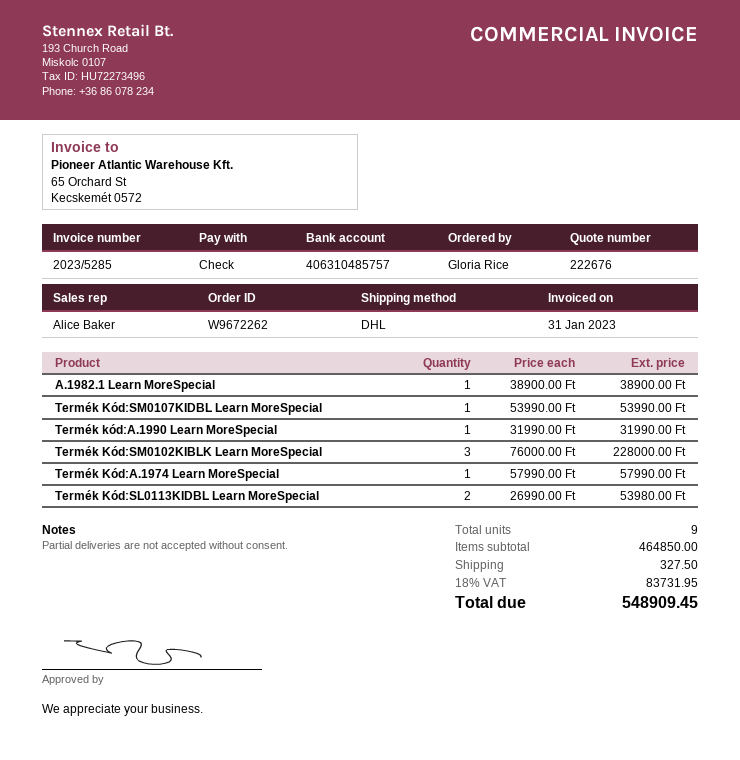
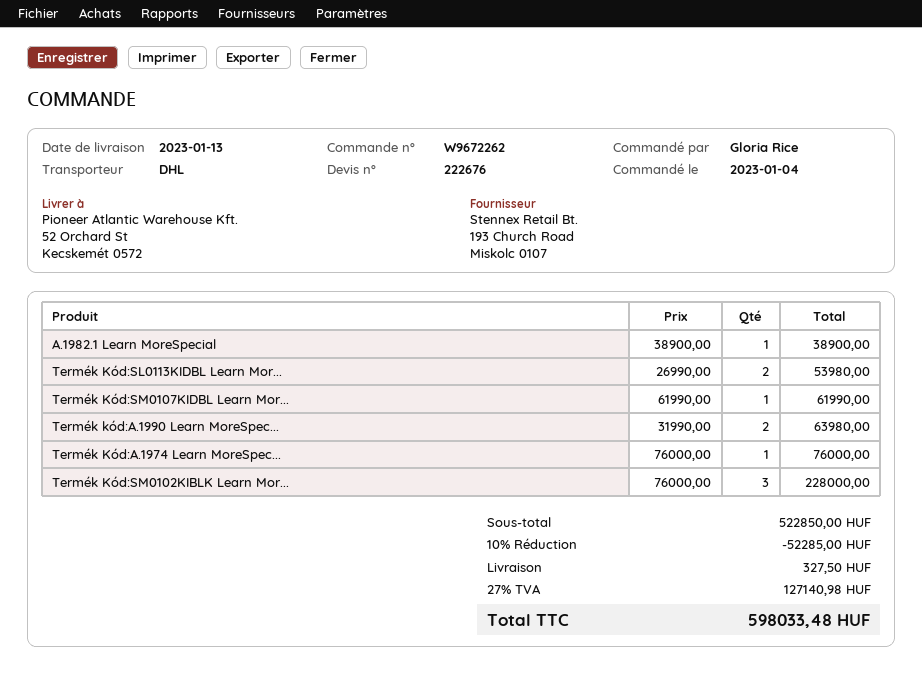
Termék Kód:SM0107KIDBL Learn MoreSpecial: 1 x 53990.00 = 53990.00 -> 1 x 61990.00 = 61990.00
Termék kód:A.1990 Learn MoreSpecial: 1 x 31990.00 = 31990.00 -> 2 x 31990.00 = 63980.00
Termék Kód:A.1974 Learn MoreSpecial: 1 x 57990.00 = 57990.00 -> 1 x 76000.00 = 76000.00
subtotal: 464850.00 -> 522850.00
discount: none -> 10% = 52285.00
tax: 18% = 83731.95 -> 27% = 127140.98
total: 548909.45 -> 598033.48

